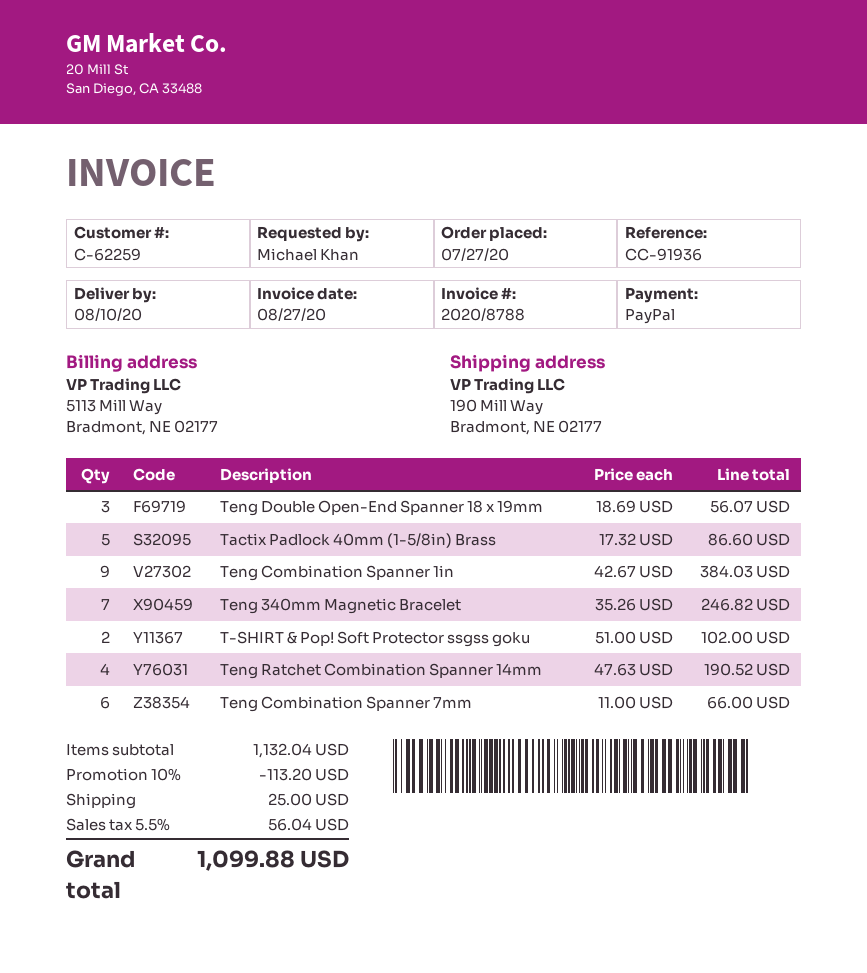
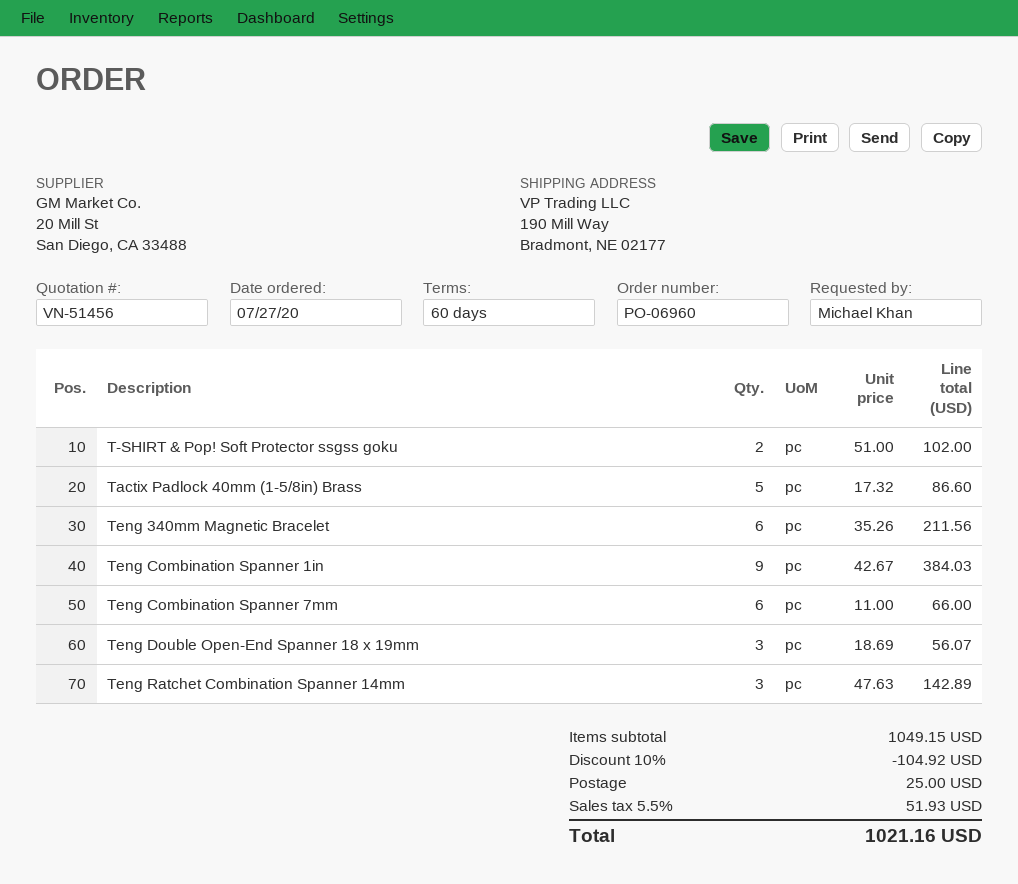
Teng 340mm Magnetic Bracelet: 7 x 35.26 = 246.82 -> 6 x 35.26 = 211.56
Teng Ratchet Combination Spanner 14mm: 4 x 47.63 = 190.52 -> 3 x 47.63 = 142.89
subtotal: 1132.04 -> 1049.15
discount: 10% = 113.20 -> 10% = 104.92
tax: 5.5% = 56.04 -> 5.5% = 51.93
total: 1099.88 -> 1021.16

